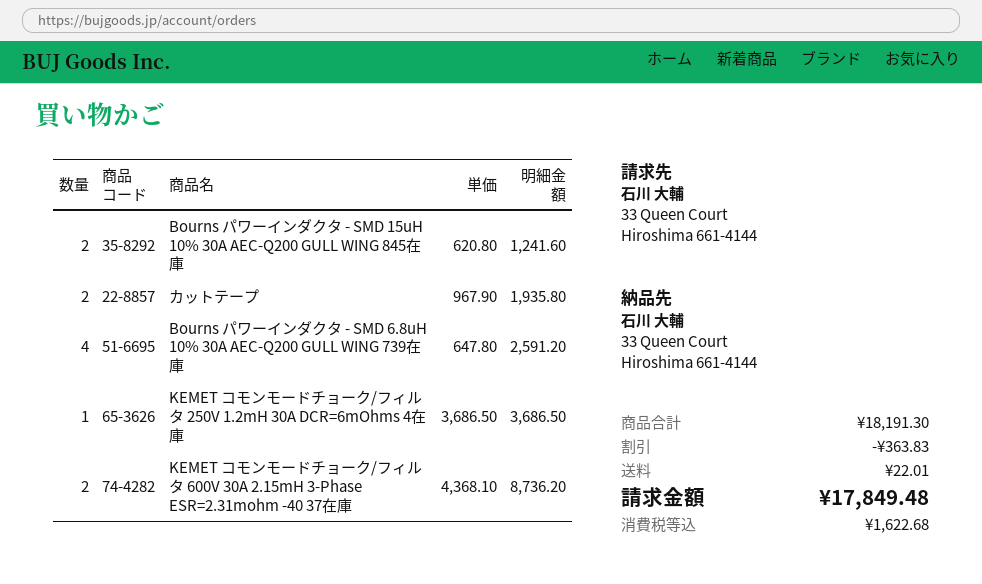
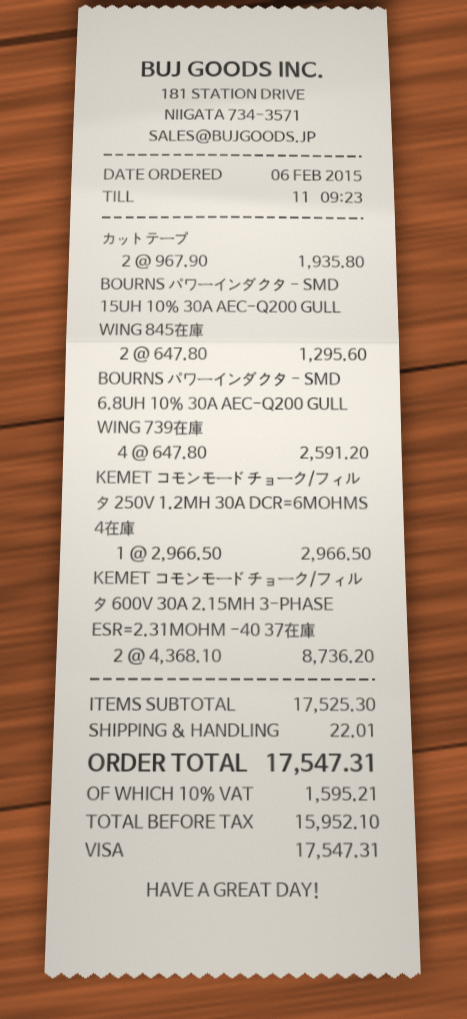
Bourns パワーインダクタ - SMD 15uH 10% 30A AEC-Q200 GULL WING 845在庫: 2 x 620.80 = 1241.60 -> 2 x 647.80 = 1295.60
KEMET コモンモードチョーク/フィルタ 250V 1.2mH 30A DCR=6mOhms 4在庫: 1 x 3686.50 = 3686.50 -> 1 x 2966.50 = 2966.50
subtotal: 18191.30 -> 17525.30
discount: 363.83 -> none
tax: 1622.68 -> 1595.21
total: 17849.48 -> 17547.31

